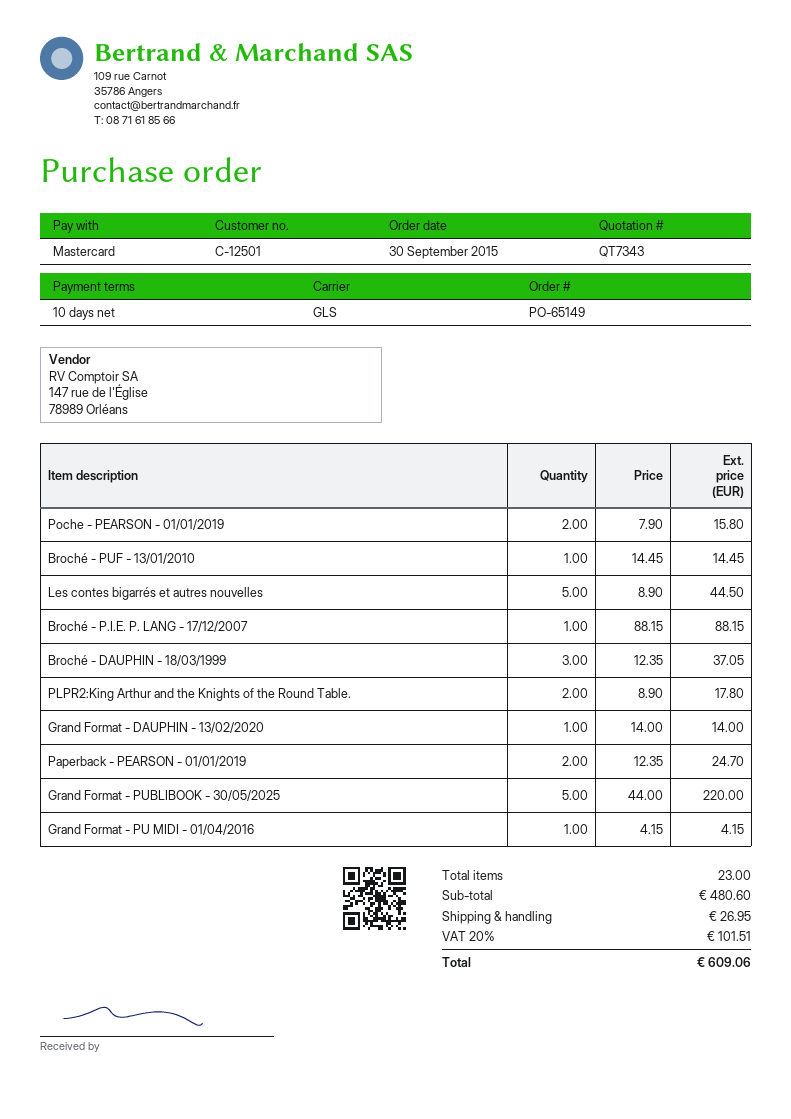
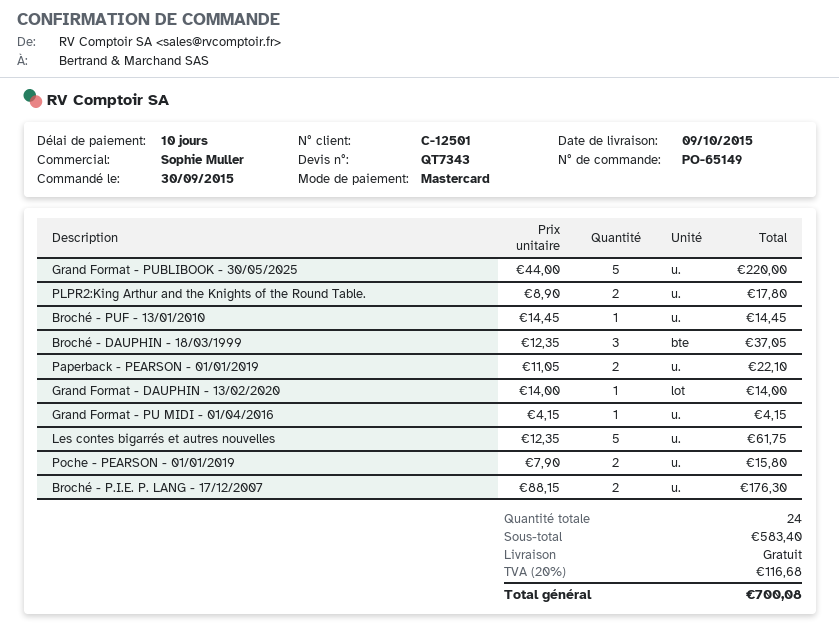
Les contes bigarrés et autres nouvelles: 5 x 8.90 = 44.50 -> 5 x 12.35 = 61.75
Broché - P.I.E. P. LANG - 17/12/2007: 1 x 88.15 = 88.15 -> 2 x 88.15 = 176.30
Paperback - PEARSON - 01/01/2019: 2 x 12.35 = 24.70 -> 2 x 11.05 = 22.10
total quantity: 23 -> 24
subtotal: 480.60 -> 583.40
shipping: 26.95 -> 0.00
tax: 20% = 101.51 -> 20% = 116.68
total: 609.06 -> 700.08

